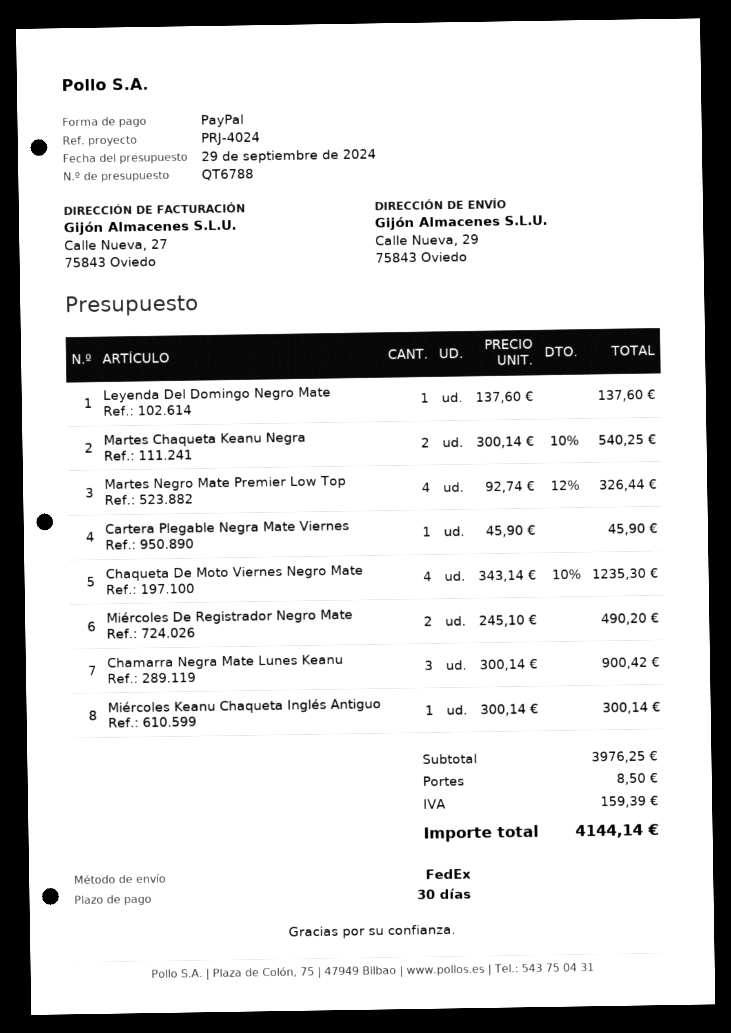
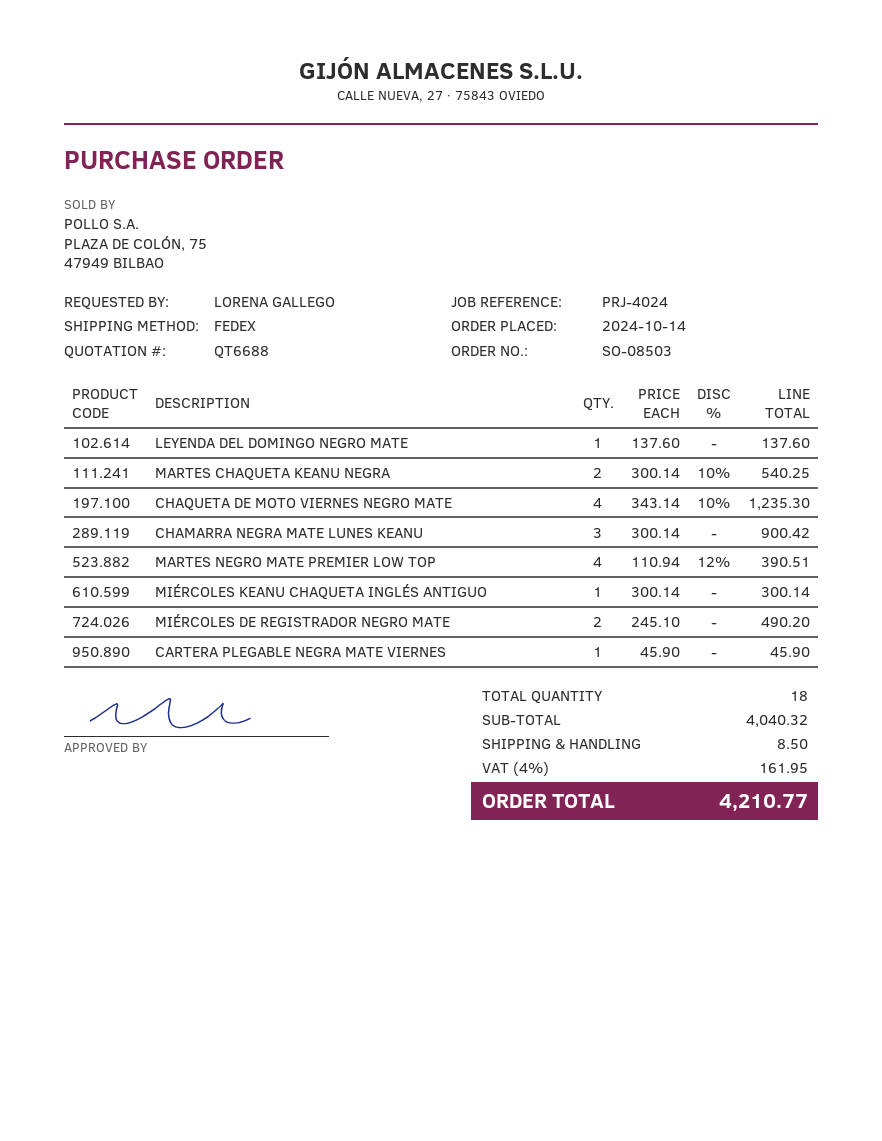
quote number: QT6788 -> QT6688
Martes Negro Mate Premier Low Top: 4 x 92.74 - 12% = 326.44 -> 4 x 110.94 - 12% = 390.51
subtotal: 3976.25 -> 4040.32
tax: 159.39 -> 161.95
total: 4144.14 -> 4210.77

